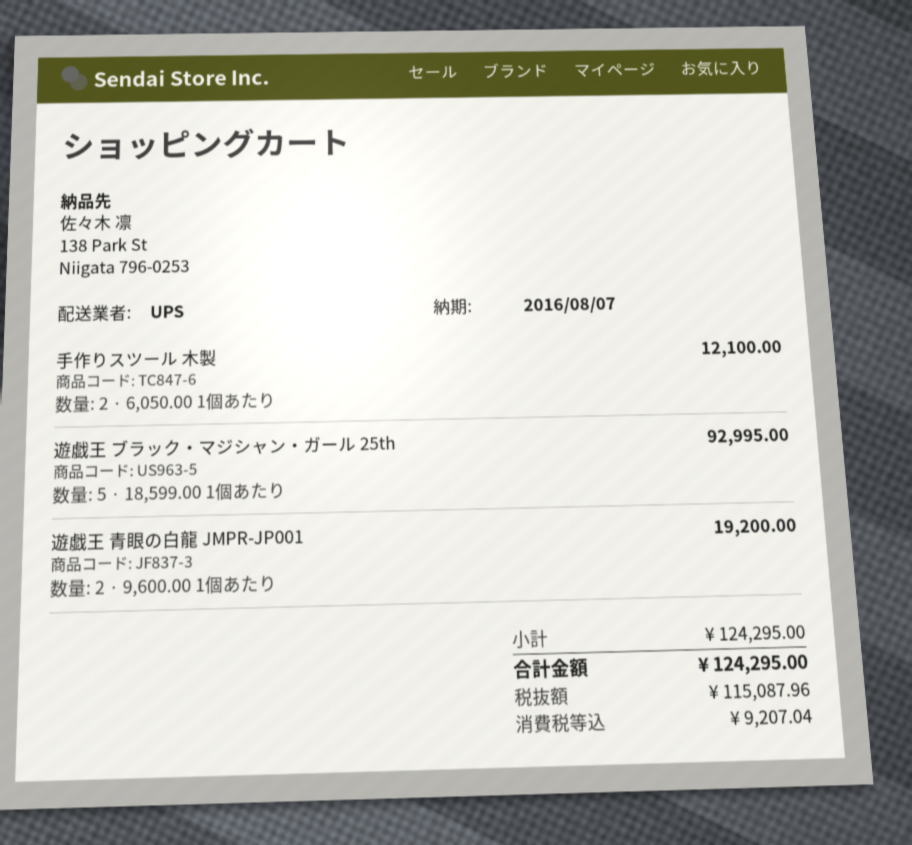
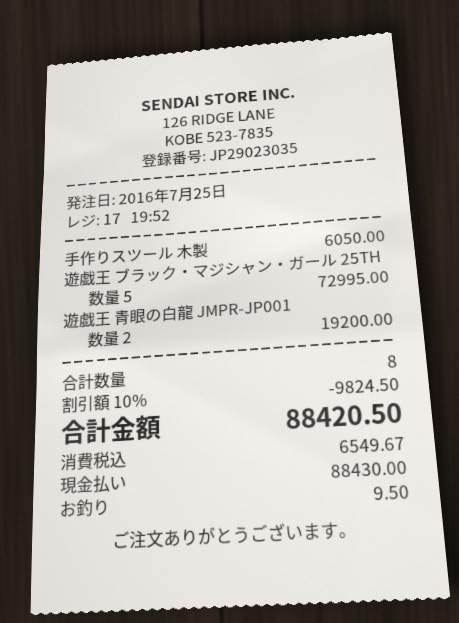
手作りスツール 木製: 2 for 12100.00 -> 1 for 6050.00
遊戯王 ブラック・マジシャン・ガール 25th: 5 for 92995.00 -> 5 for 72995.00
discount: none -> 10% = 9824.50
tax: 9207.04 -> 6549.67
total: 124295.00 -> 88420.50

